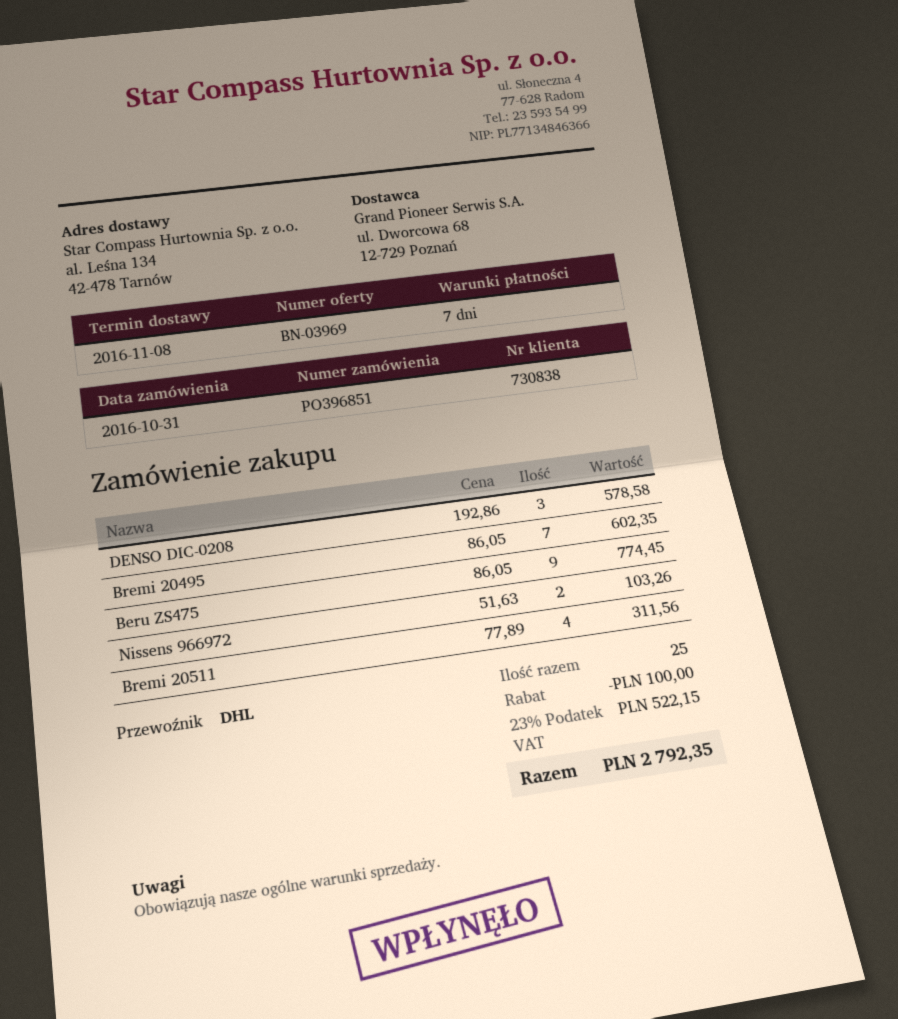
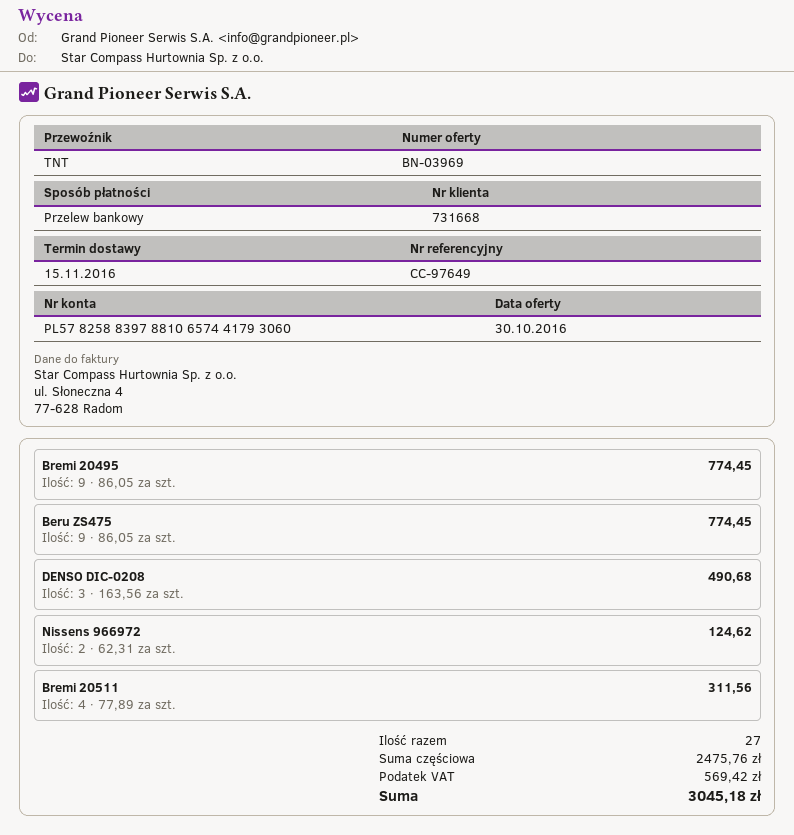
delivery date: 2016-11-08 -> 2016-11-15
customer number: 730838 -> 731668
shipping method: DHL -> TNT
DENSO DIC-0208: 3 x 192.86 = 578.58 -> 3 x 163.56 = 490.68
Bremi 20495: 7 x 86.05 = 602.35 -> 9 x 86.05 = 774.45
Nissens 966972: 2 x 51.63 = 103.26 -> 2 x 62.31 = 124.62
total quantity: 25 -> 27
discount: 100.00 -> none
tax: 522.15 -> 569.42
total: 2792.35 -> 3045.18

